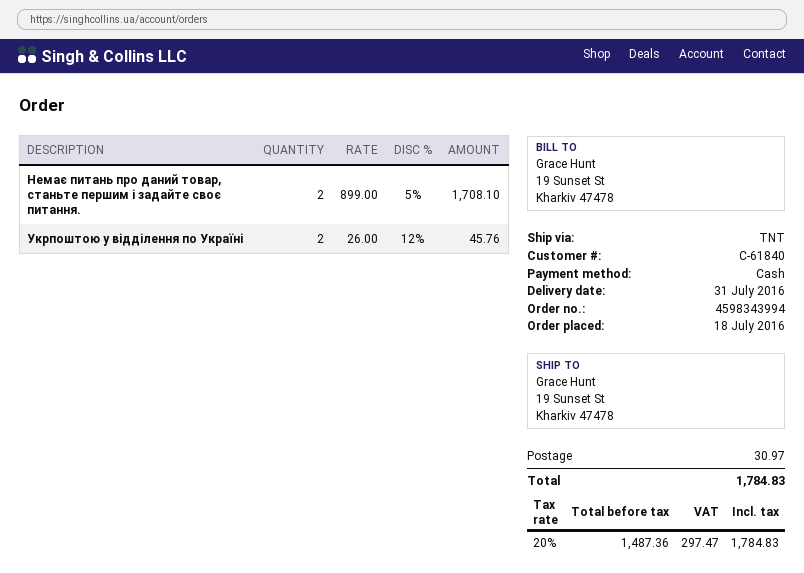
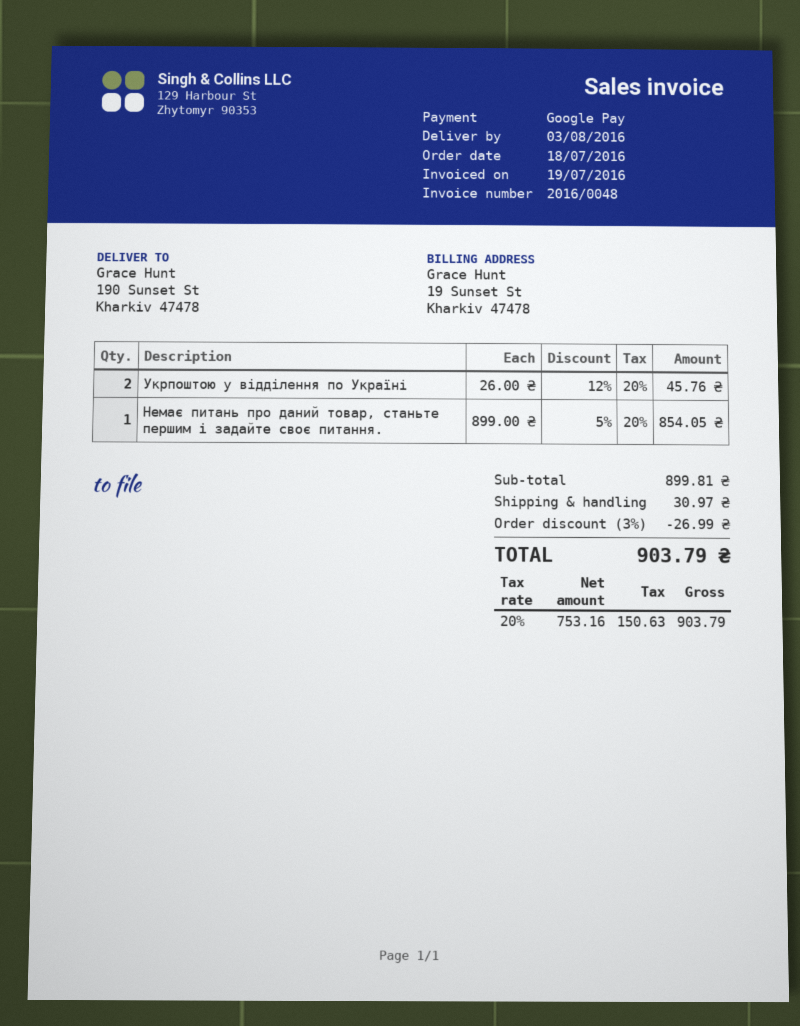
delivery date: 2016-07-31 -> 2016-08-03
payment method: cash -> Google Pay
ship to: 19 Sunset St, Kharkiv 47478 -> 190 Sunset St, Kharkiv 47478
Немає питань про даний товар, станьте першим і задайте своє питання.: 2 x 899.00 - 5% = 1708.10 -> 1 x 899.00 - 5% = 854.05
discount: none -> 3% = 26.99
net: 1487.36 -> 753.16
tax: 20% = 297.47 -> 20% = 150.63
total: 1784.83 -> 903.79

